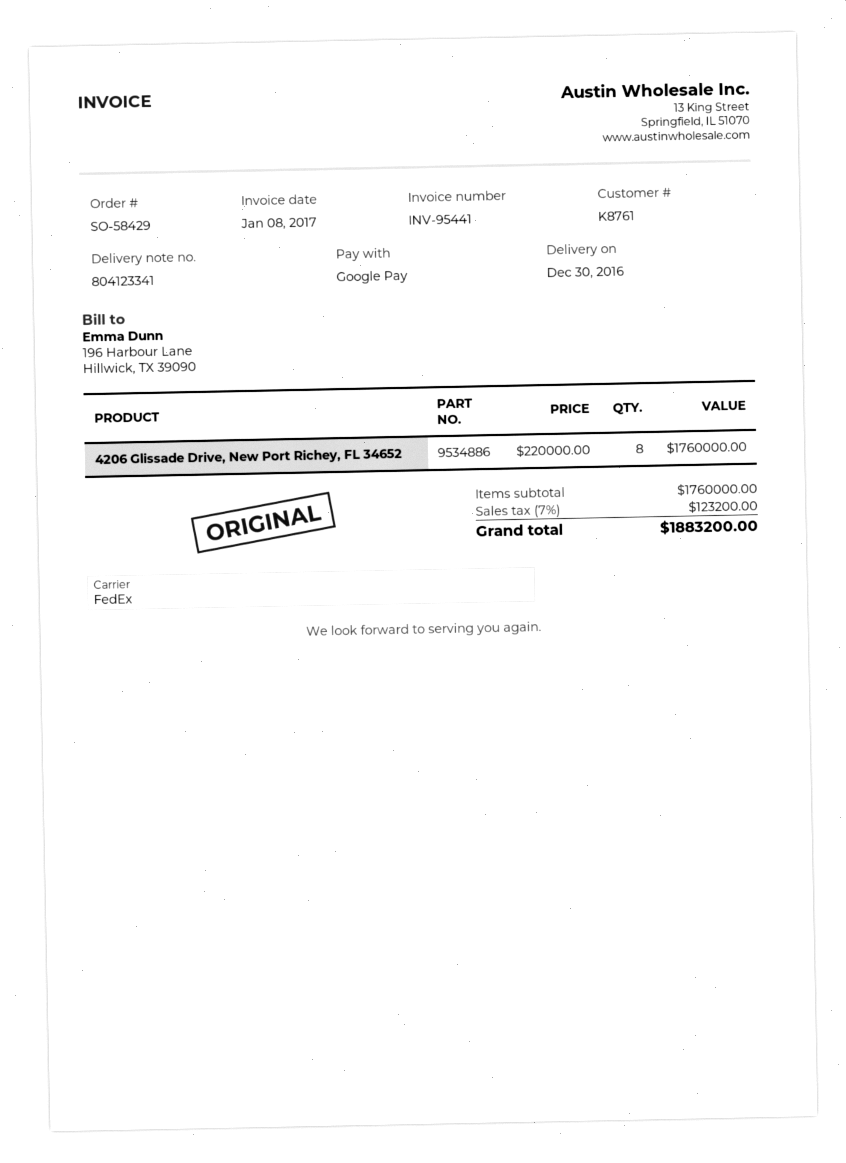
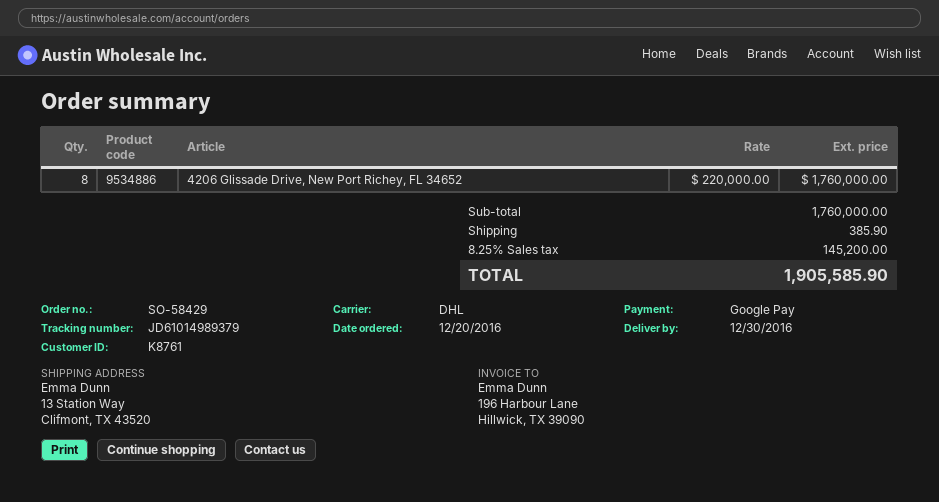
shipping method: FedEx -> DHL
shipping: none -> 385.90
tax: 7% = 123200.00 -> 8.25% = 145200.00
total: 1883200.00 -> 1905585.90

